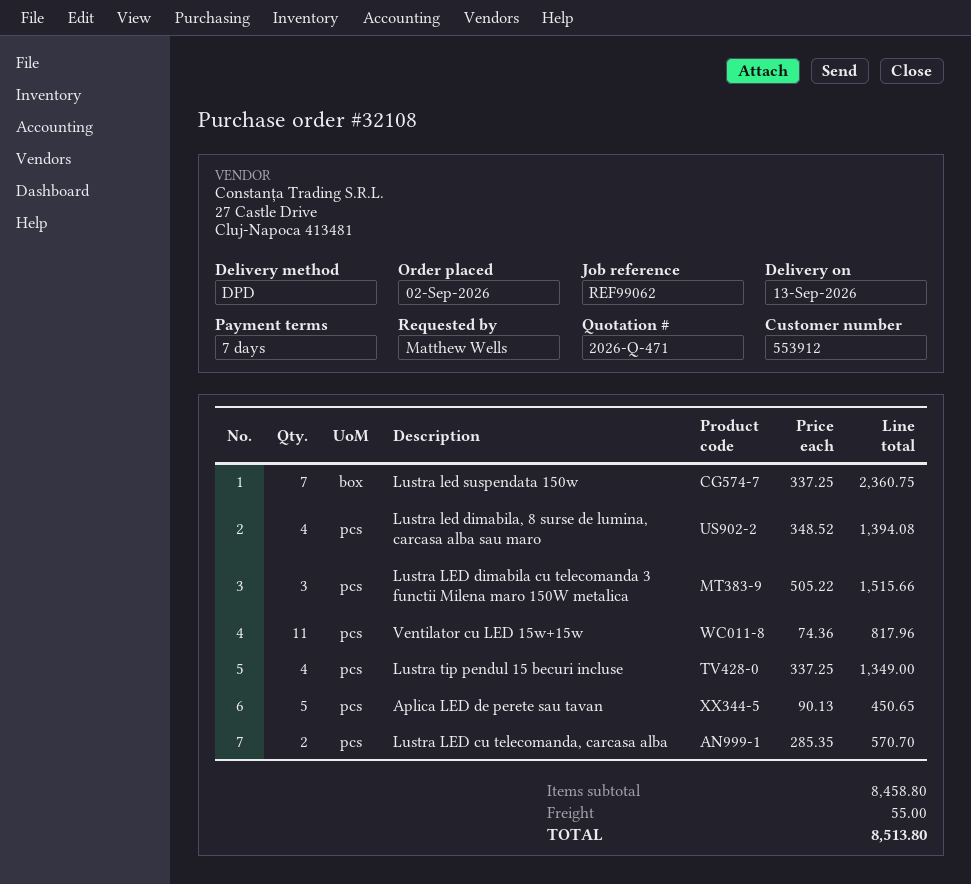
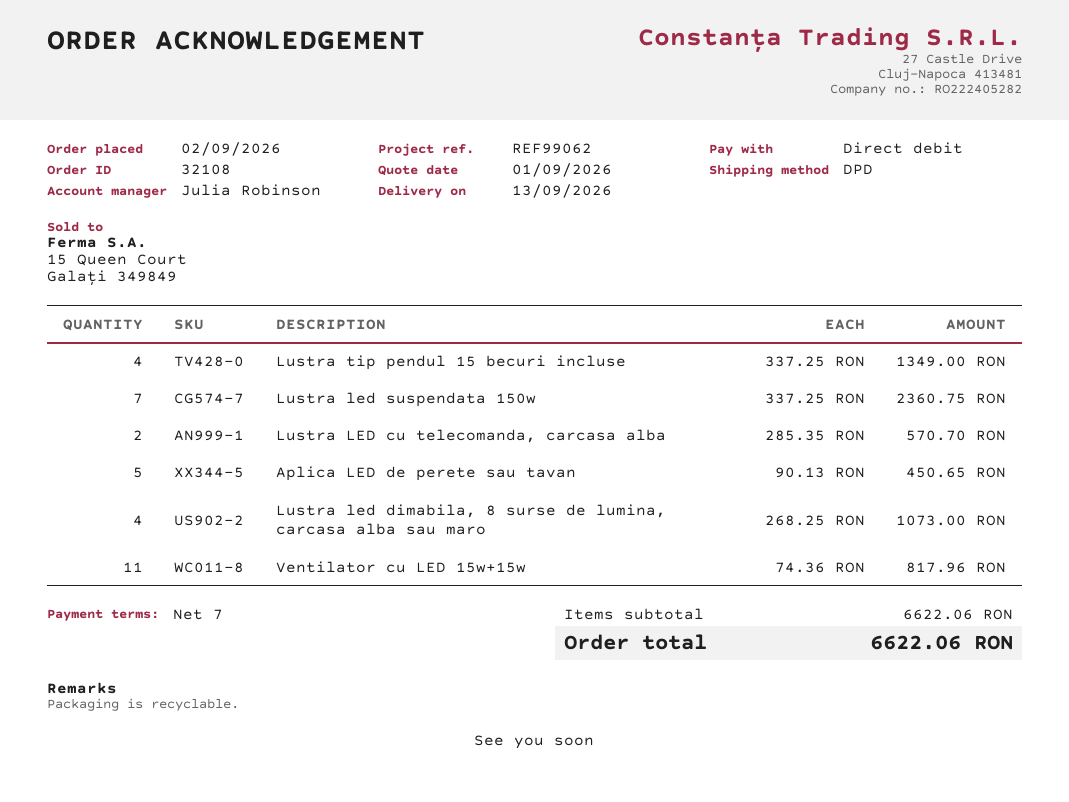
Lustra led dimabila, 8 surse de lumina, carcasa alba sau maro: 4 x 348.52 = 1394.08 -> 4 x 268.25 = 1073.00
Lustra LED dimabila cu telecomanda 3 functii Milena maro 150W metalica: 3 x 505.22 = 1515.66 -> none
subtotal: 8458.80 -> 6622.06
shipping: 55.00 -> none
total: 8513.80 -> 6622.06

